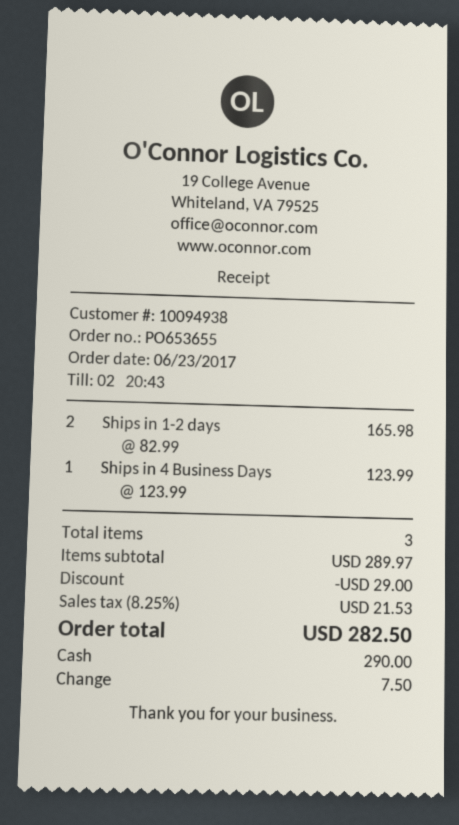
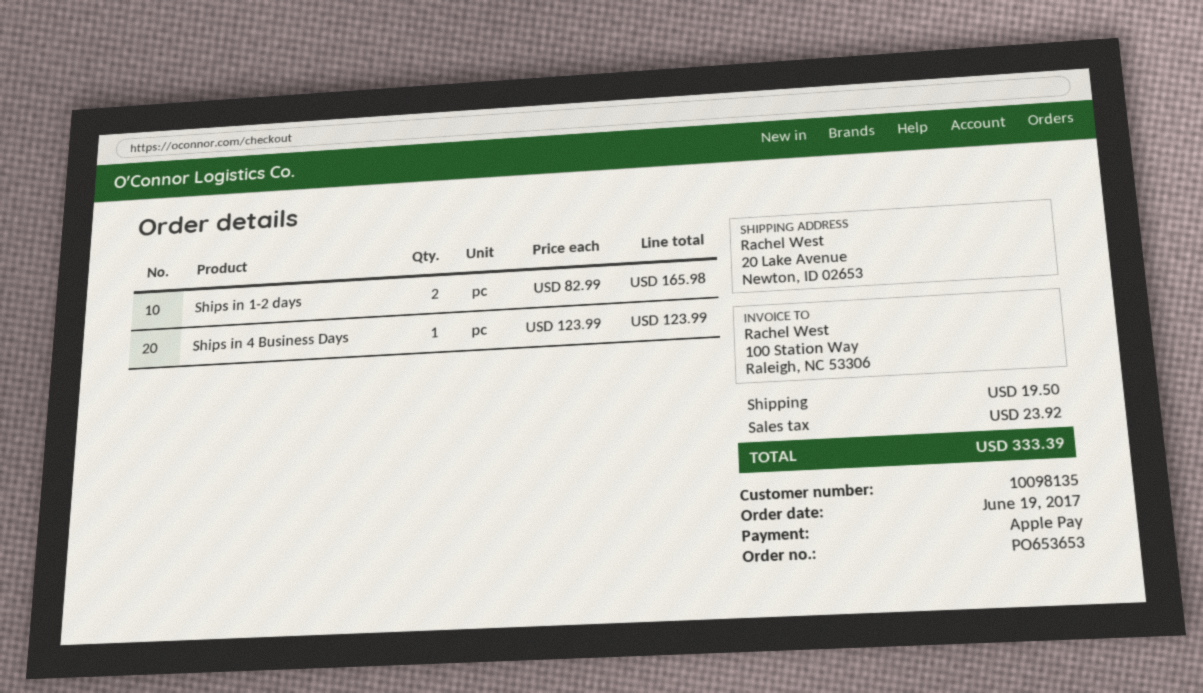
order number: PO653655 -> PO653653
order date: 2017-06-23 -> 2017-06-19
customer number: 10094938 -> 10098135
payment method: cash -> Apple Pay
discount: 29.00 -> none
shipping: none -> 19.50
tax: 21.53 -> 23.92
total: 282.50 -> 333.39

